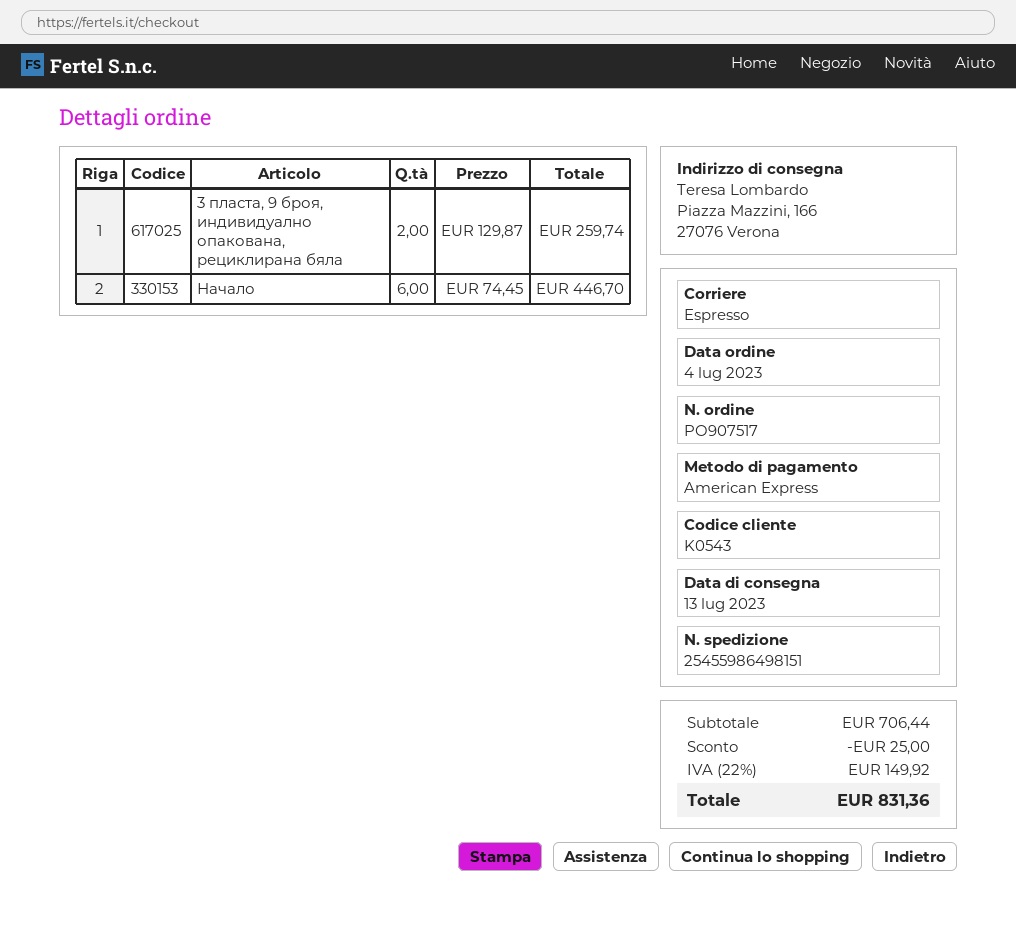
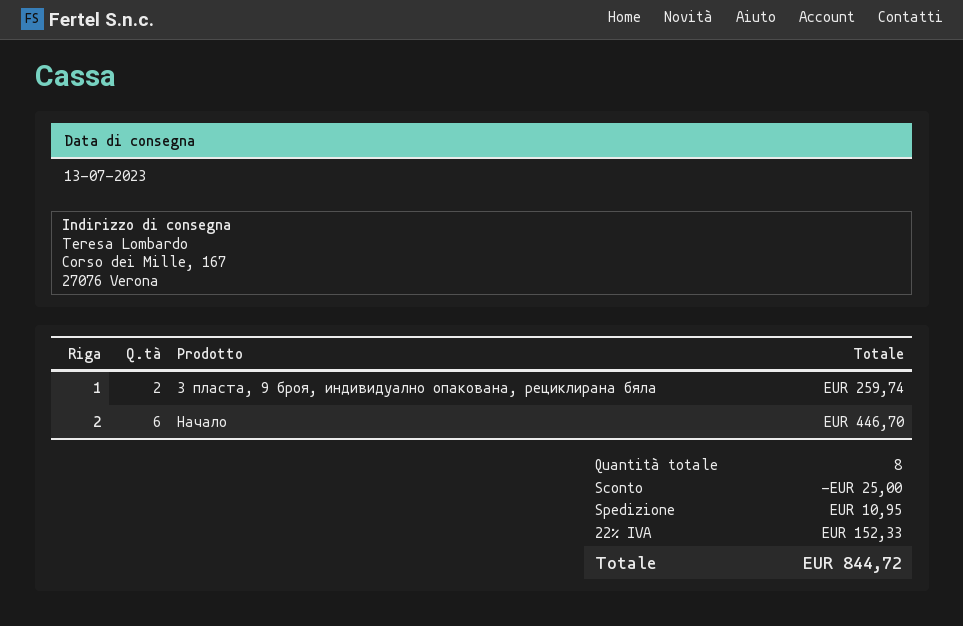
ship to: Piazza Mazzini, 166, 27076 Verona -> Corso dei Mille, 167, 27076 Verona
shipping: none -> 10.95
tax: 22% = 149.92 -> 22% = 152.33
total: 831.36 -> 844.72

